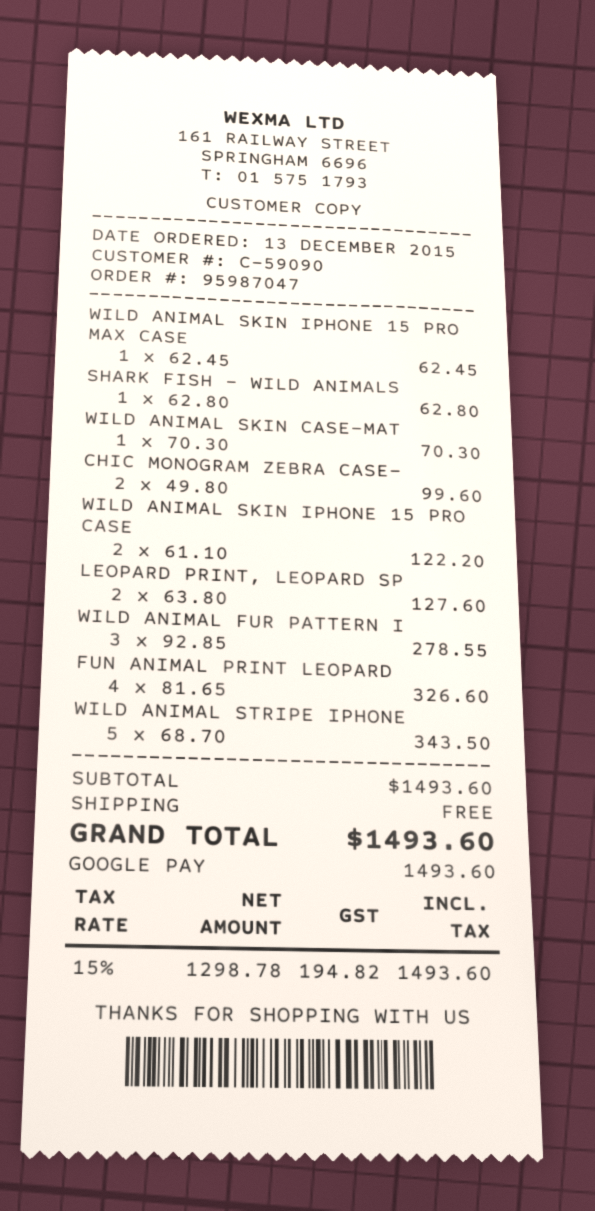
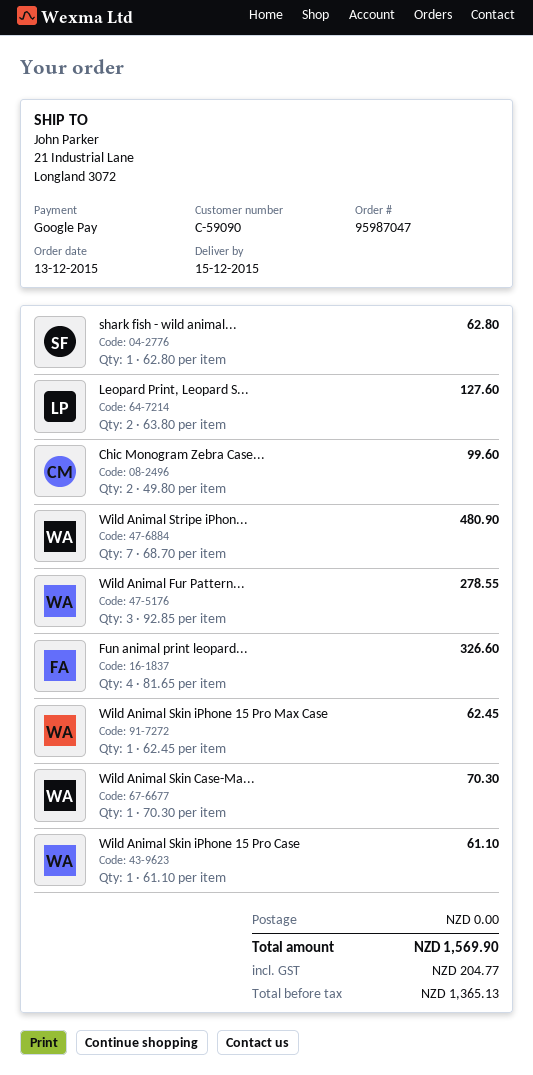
WILD ANIMAL SKIN IPHONE 15 PRO CASE: 2 x 61.10 = 122.20 -> 1 x 61.10 = 61.10
WILD ANIMAL STRIPE IPHONE: 5 x 68.70 = 343.50 -> 7 x 68.70 = 480.90
net: 1298.78 -> 1365.13
tax: 194.82 -> 204.77
total: 1493.60 -> 1569.90

